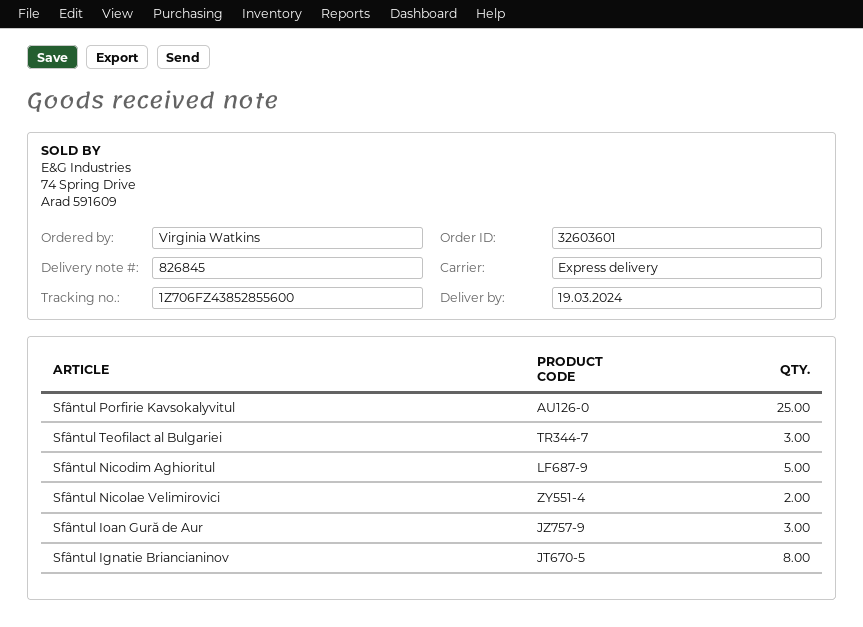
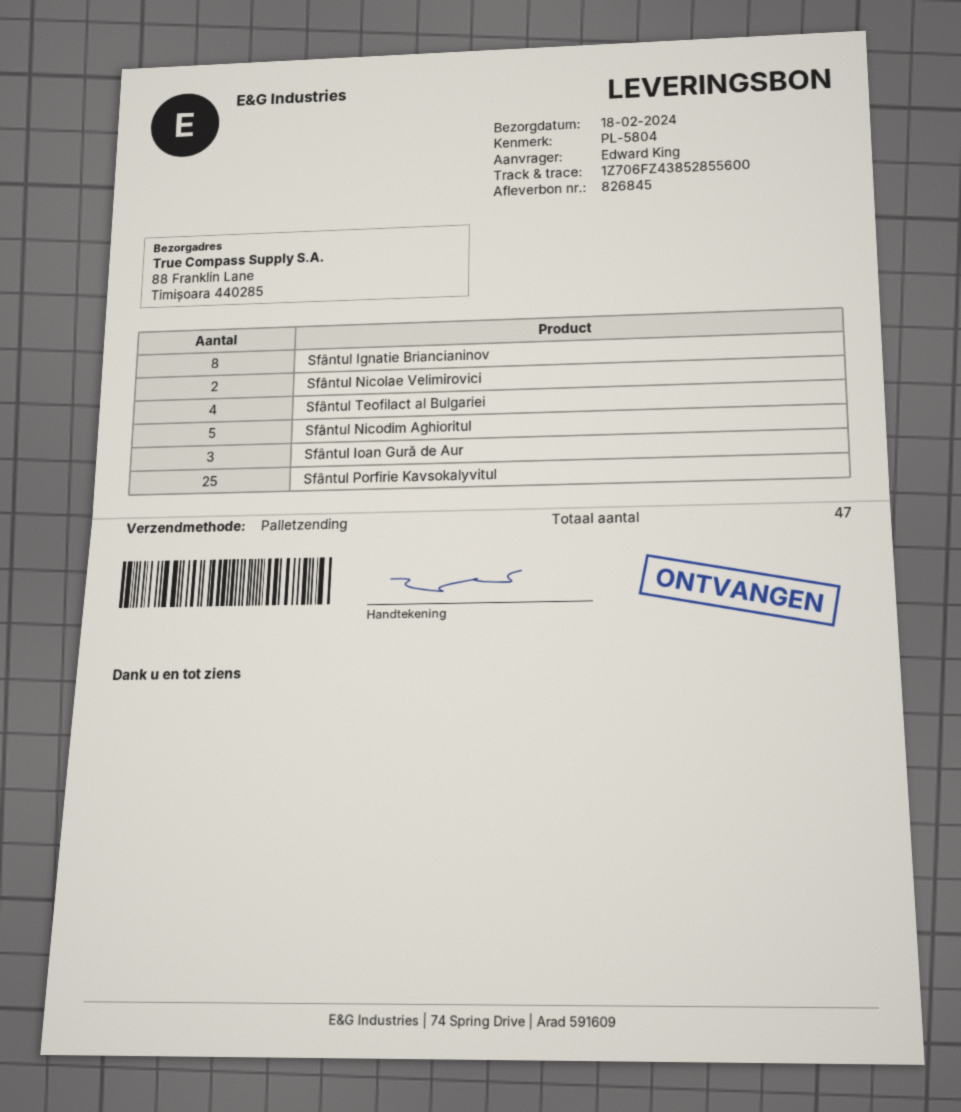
delivery date: 2024-03-19 -> 2024-02-18
ordered by: Virginia Watkins -> Edward King
shipping method: express -> pallet freight
Sfântul Teofilact al Bulgariei: 3 -> 4

